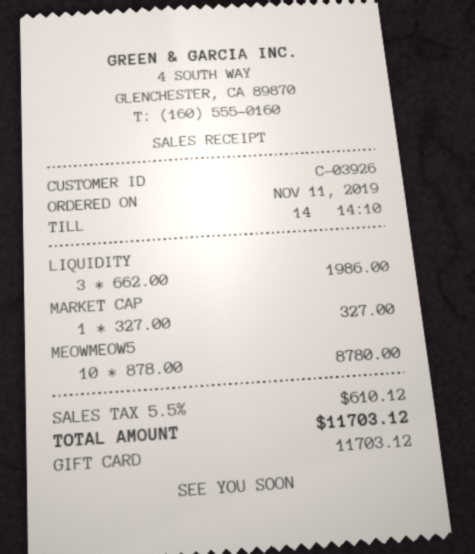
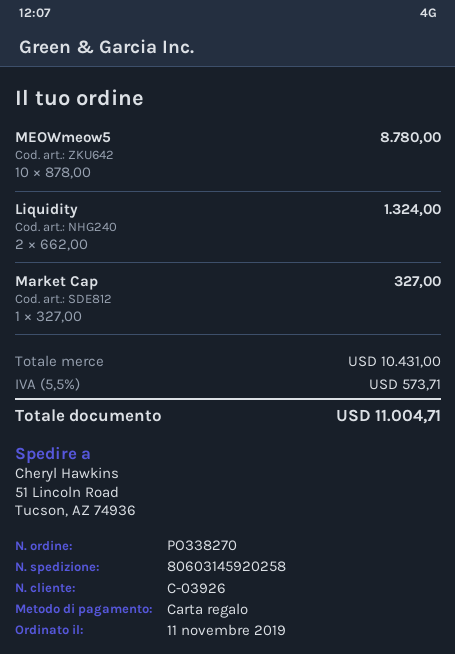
LIQUIDITY: 3 x 662.00 = 1986.00 -> 2 x 662.00 = 1324.00
tax: 5.5% = 610.12 -> 5.5% = 573.71
total: 11703.12 -> 11004.71

